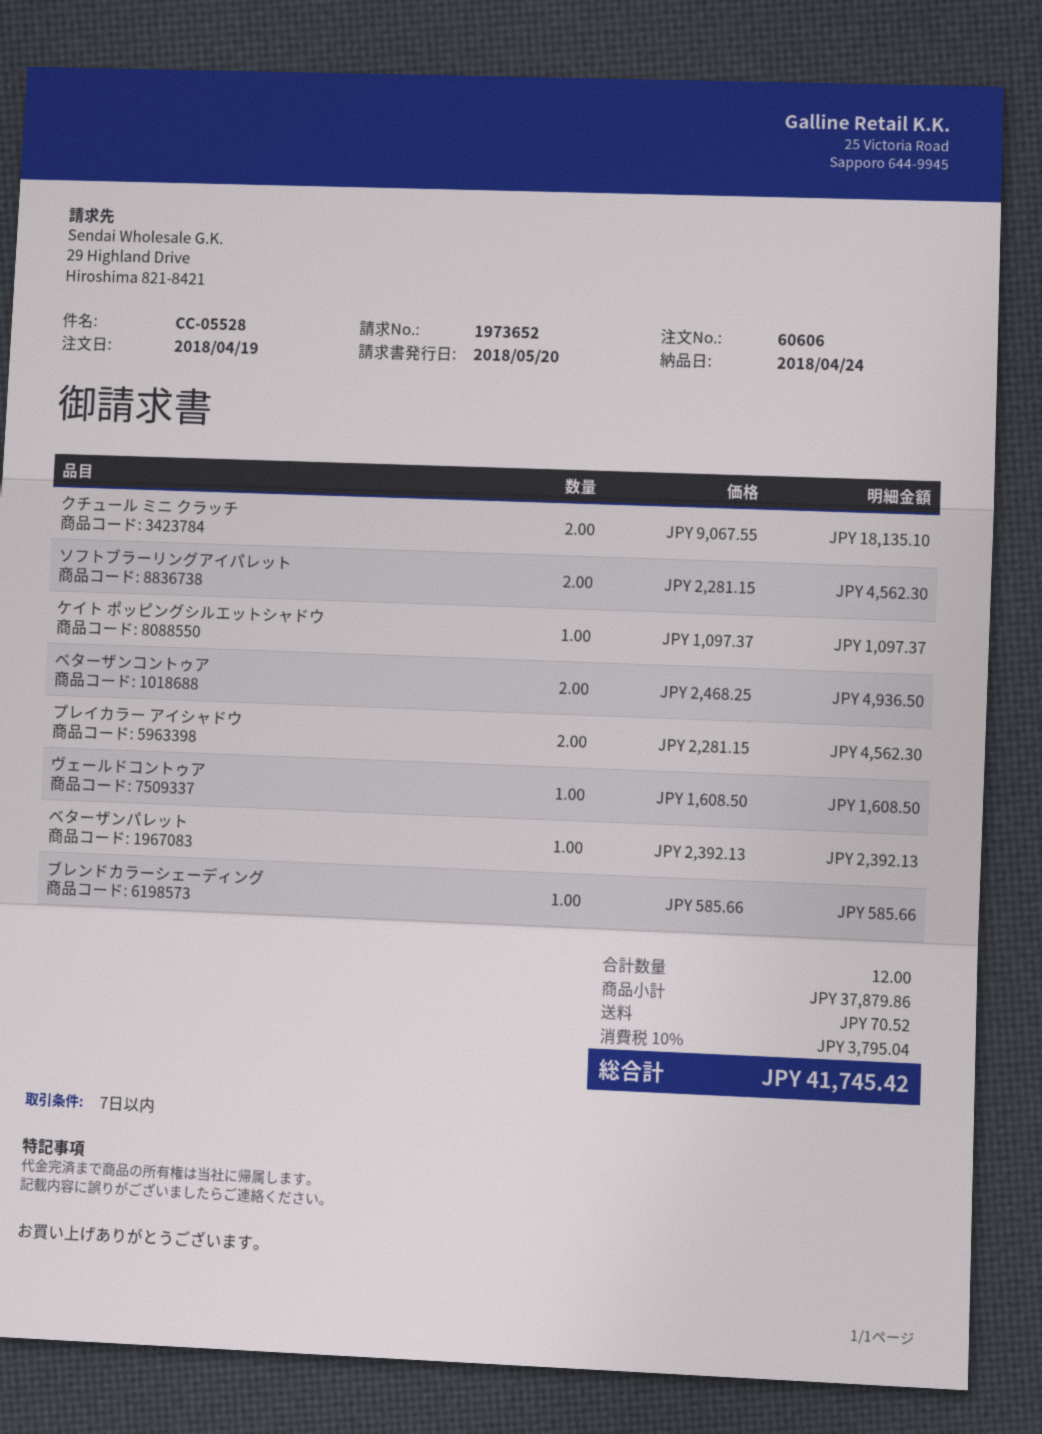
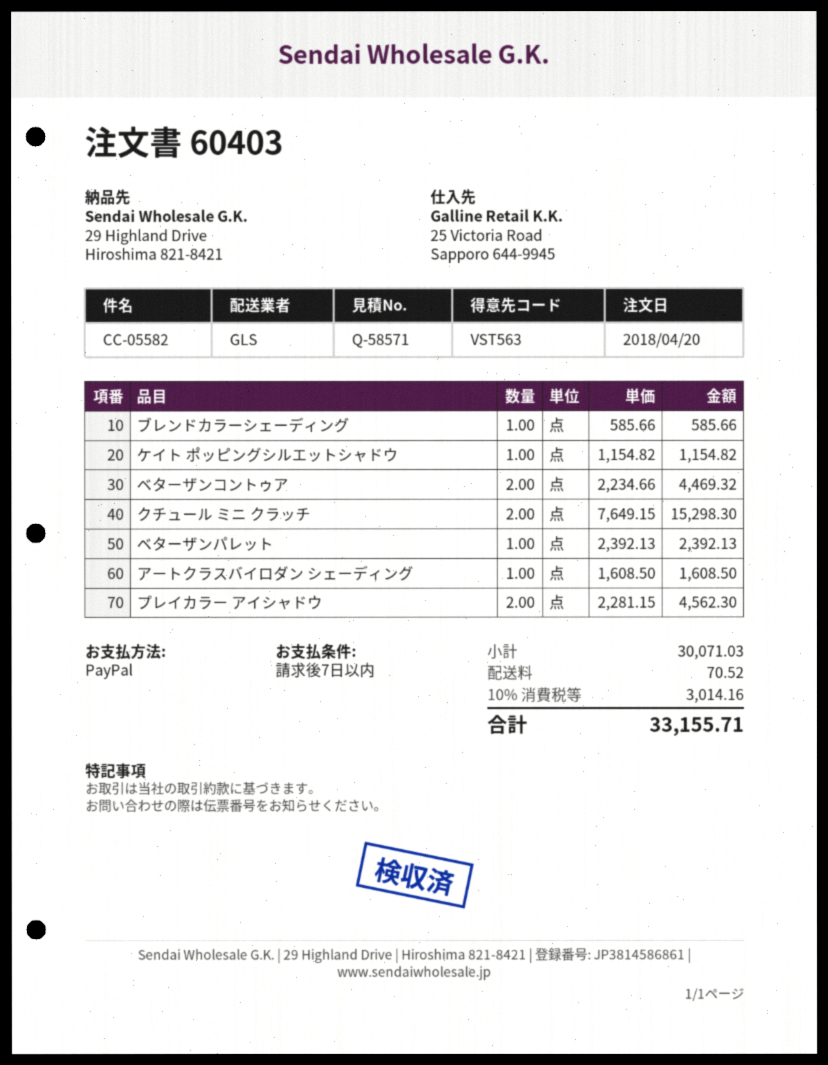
order number: 60606 -> 60403
order date: 2018-04-19 -> 2018-04-20
reference: CC-05528 -> CC-05582
クチュール ミニ クラッチ: 2 x 9067.55 = 18135.10 -> 2 x 7649.15 = 15298.30
ソフトブラーリングアイパレット: 2 x 2281.15 = 4562.30 -> none
ケイト ポッピングシルエットシャドウ: 1 x 1097.37 = 1097.37 -> 1 x 1154.82 = 1154.82
ベターザンコントゥア: 2 x 2468.25 = 4936.50 -> 2 x 2234.66 = 4469.32
ヴェールドコントゥア: 1 x 1608.50 = 1608.50 -> none
アートクラスバイロダン シェーディング: none -> 1 x 1608.50 = 1608.50
subtotal: 37879.86 -> 30071.03
tax: 10% = 3795.04 -> 10% = 3014.16
total: 41745.42 -> 33155.71

